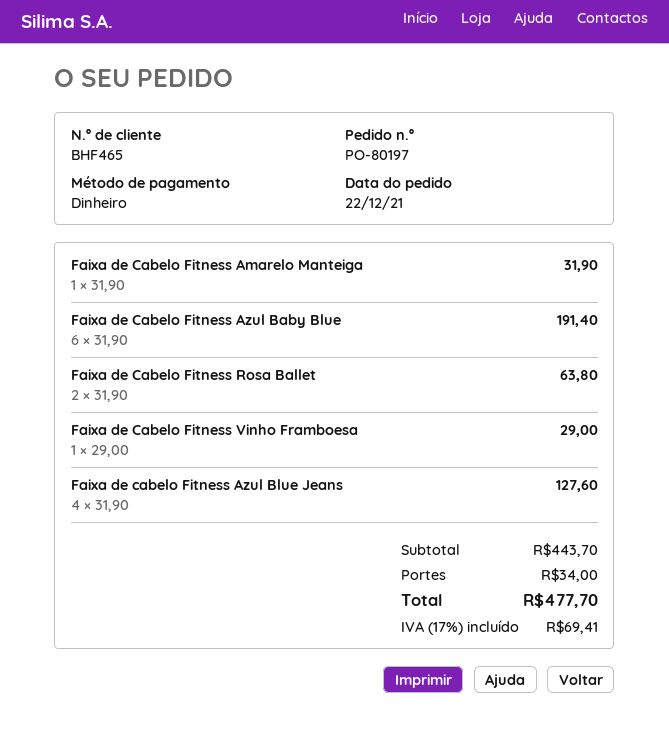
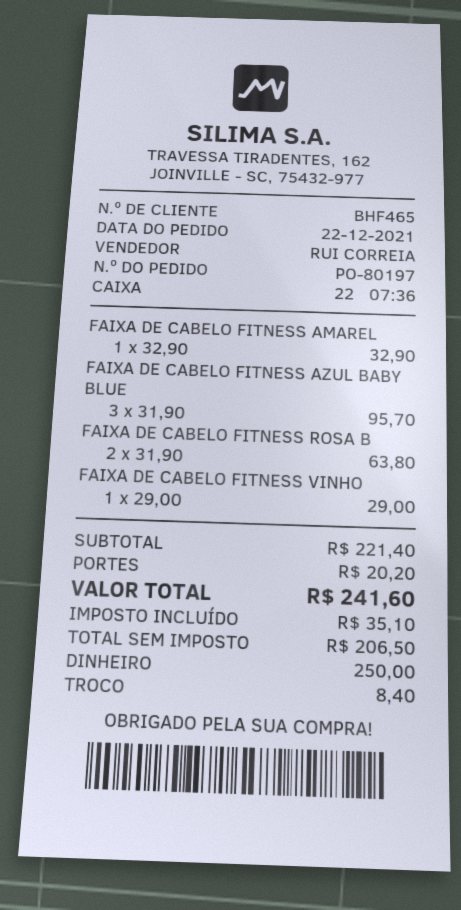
Faixa de Cabelo Fitness Amarelo Manteiga: 1 x 31.90 = 31.90 -> 1 x 32.90 = 32.90
Faixa de Cabelo Fitness Azul Baby Blue: 6 x 31.90 = 191.40 -> 3 x 31.90 = 95.70
Faixa de cabelo Fitness Azul Blue Jeans: 4 x 31.90 = 127.60 -> none
subtotal: 443.70 -> 221.40
shipping: 34.00 -> 20.20
tax: 69.41 -> 35.10
total: 477.70 -> 241.60

